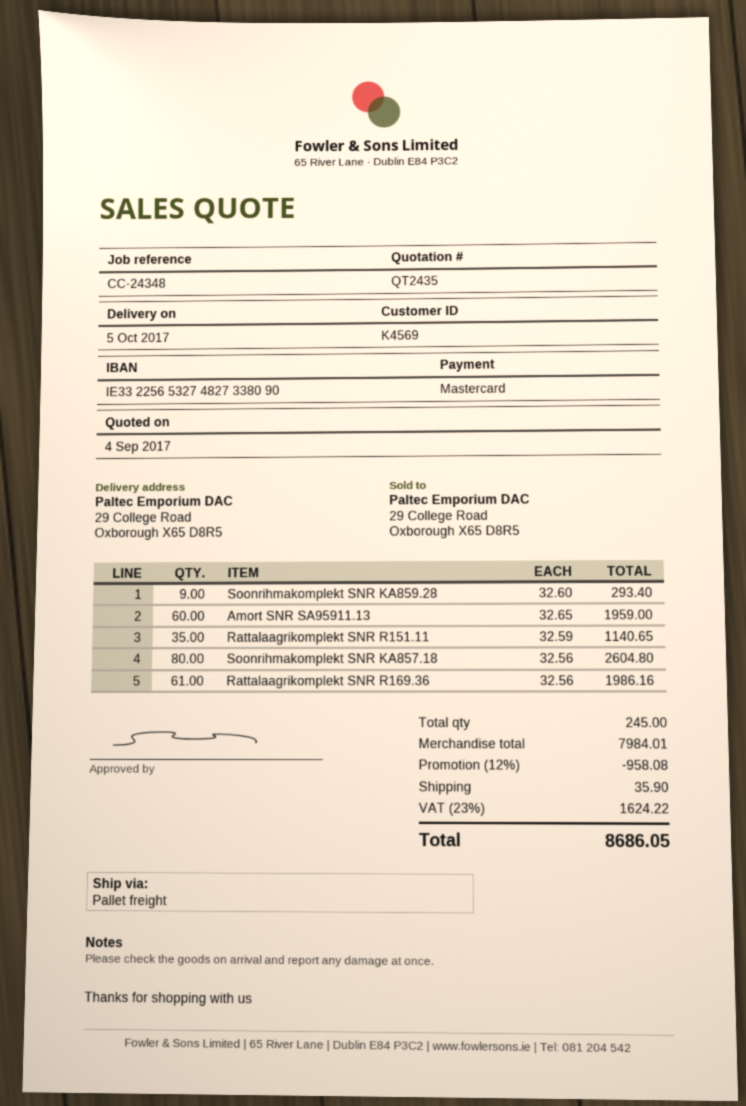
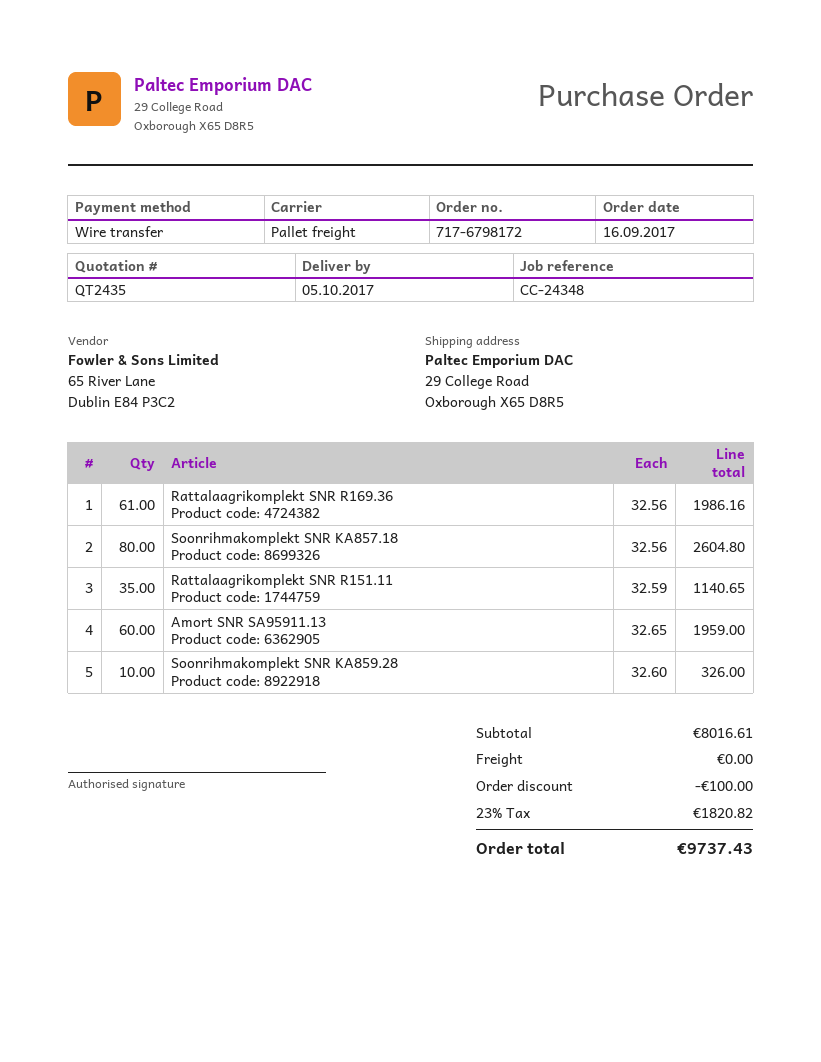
payment method: Mastercard -> bank transfer
Soonrihmakomplekt SNR KA859.28: 9 x 32.60 = 293.40 -> 10 x 32.60 = 326.00
subtotal: 7984.01 -> 8016.61
discount: 958.08 -> 100.00
shipping: 35.90 -> 0.00
tax: 23% = 1624.22 -> 23% = 1820.82
total: 8686.05 -> 9737.43

